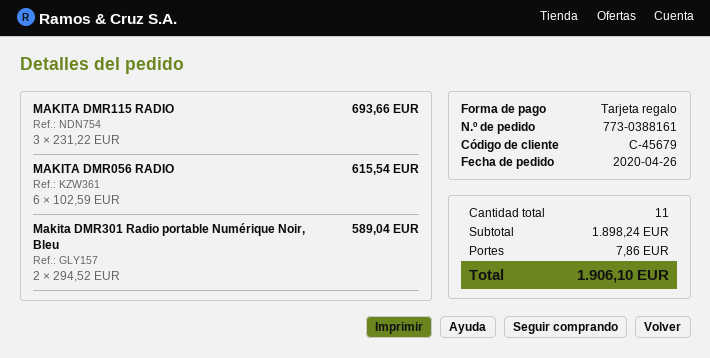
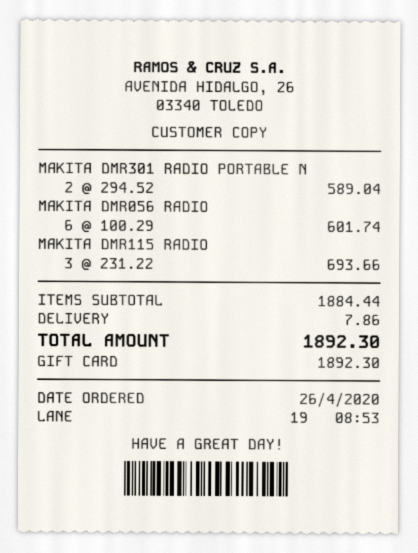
MAKITA DMR056 RADIO: 6 x 102.59 = 615.54 -> 6 x 100.29 = 601.74
subtotal: 1898.24 -> 1884.44
total: 1906.10 -> 1892.30

